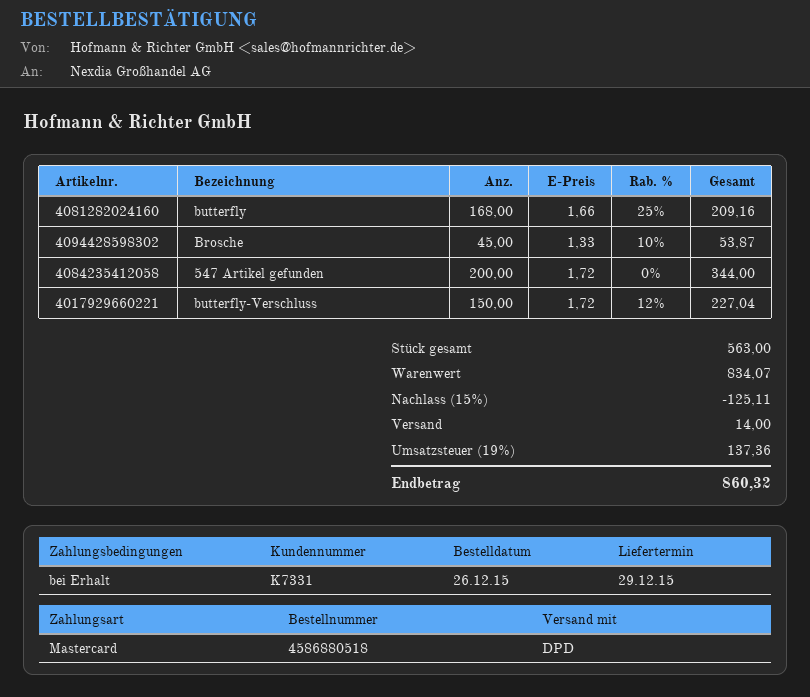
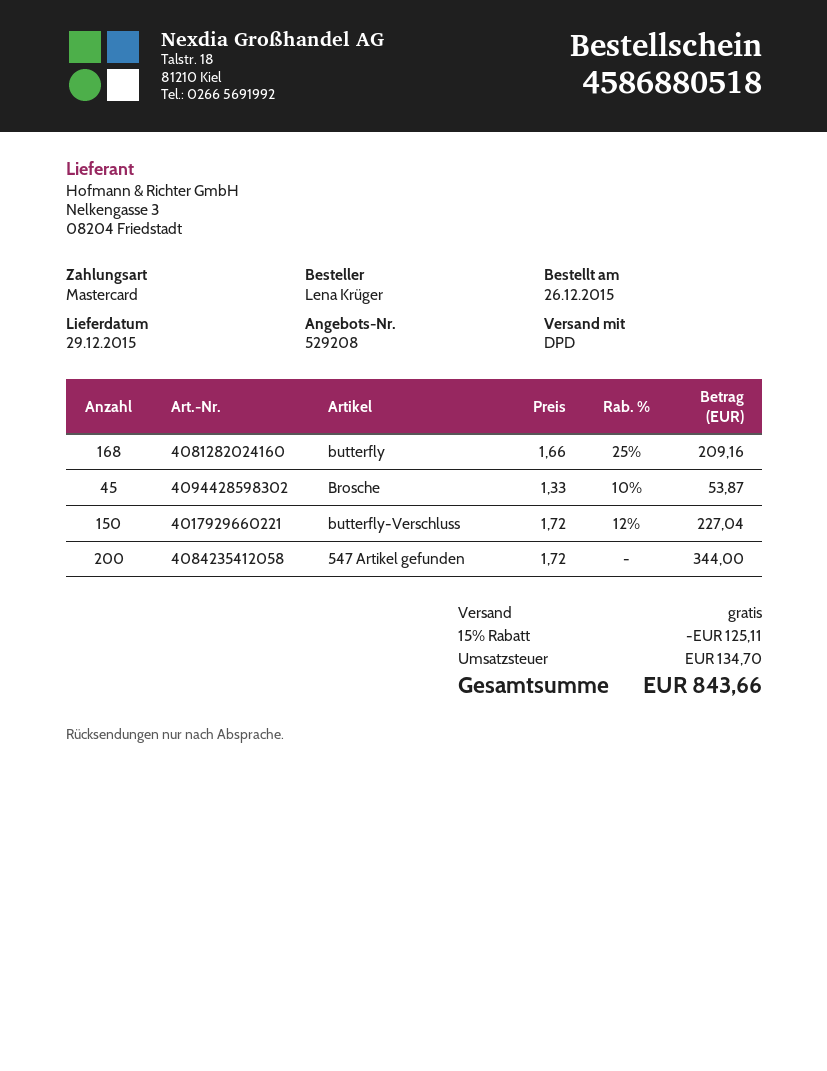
shipping: 14.00 -> 0.00
tax: 137.36 -> 134.70
total: 860.32 -> 843.66

